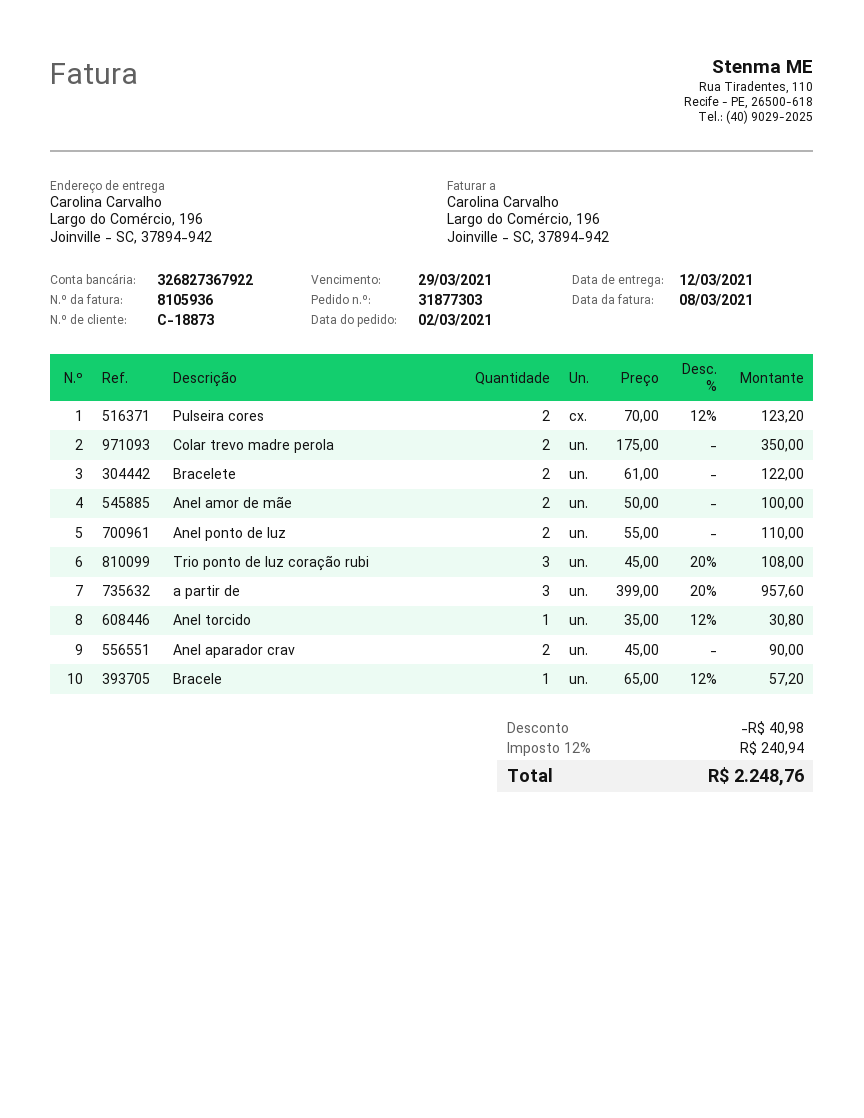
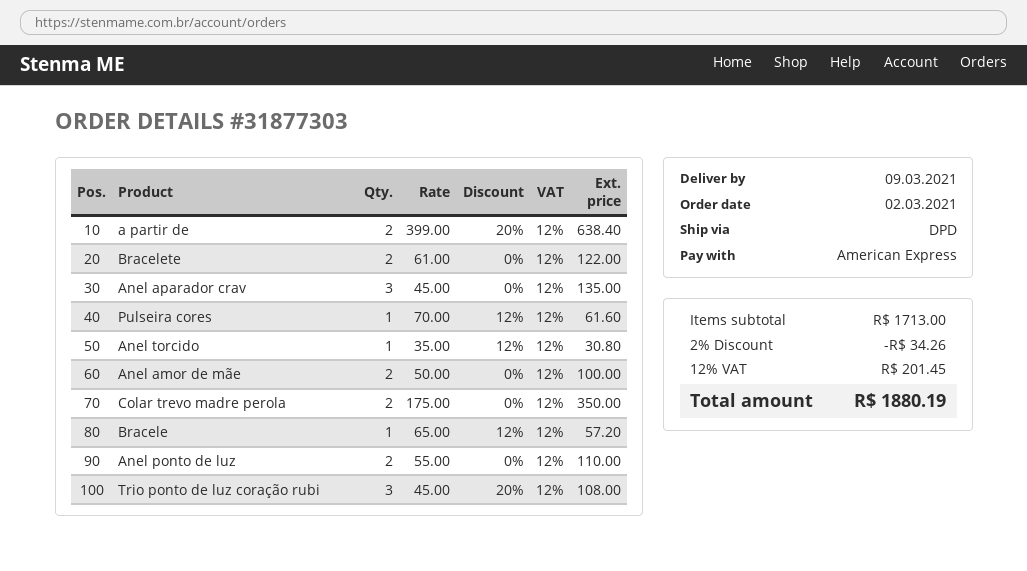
delivery date: 2021-03-12 -> 2021-03-09
Pulseira cores: 2 x 70.00 - 12% = 123.20 -> 1 x 70.00 - 12% = 61.60
a partir de: 3 x 399.00 - 20% = 957.60 -> 2 x 399.00 - 20% = 638.40
Anel aparador crav: 2 x 45.00 = 90.00 -> 3 x 45.00 = 135.00
discount: 40.98 -> 34.26
tax: 12% = 240.94 -> 12% = 201.45
total: 2248.76 -> 1880.19

